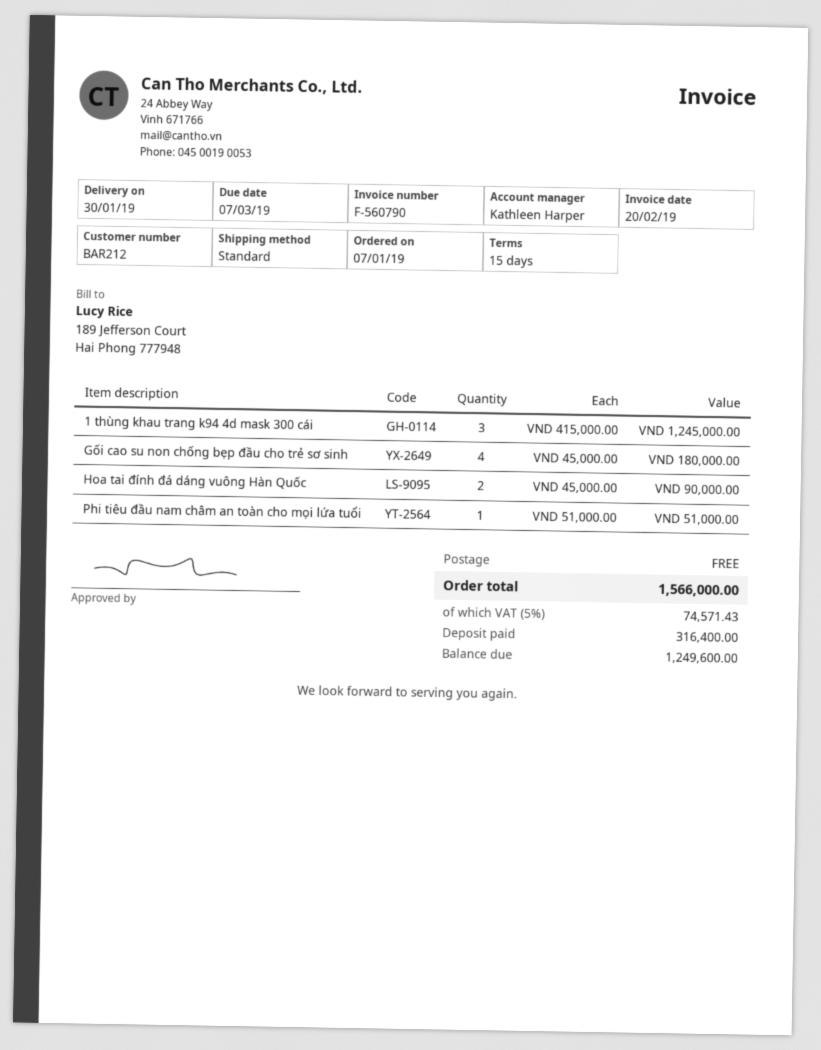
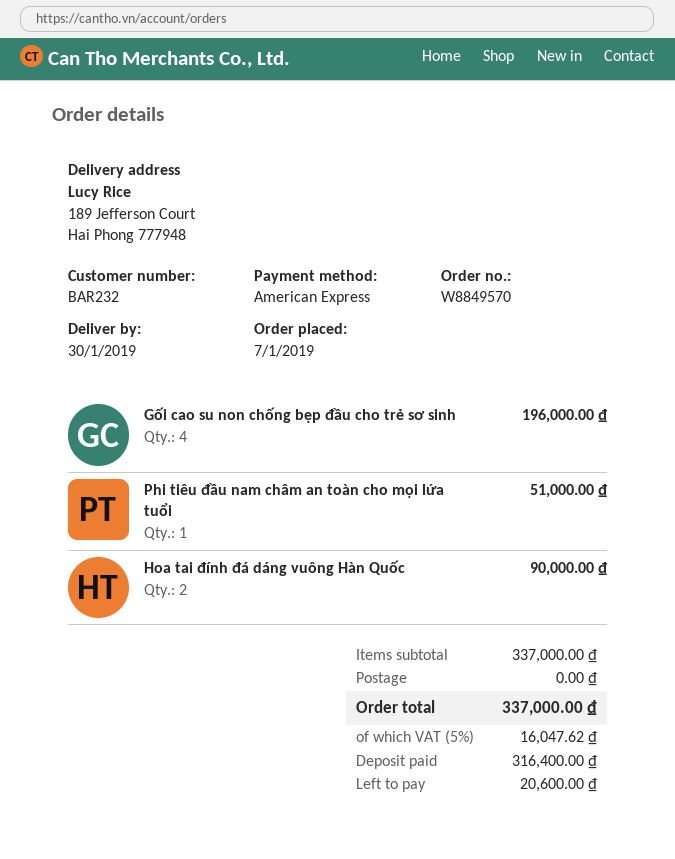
customer number: BAR212 -> BAR232
1 thùng khau trang k94 4d mask 300 cái: 3 for 1245000.00 -> none
Gối cao su non chống bẹp đầu cho trẻ sơ sinh: 4 for 180000.00 -> 4 for 196000.00
tax: 5% = 74571.43 -> 5% = 16047.62
total: 1566000.00 -> 337000.00
balance: 1249600.00 -> 20600.00

